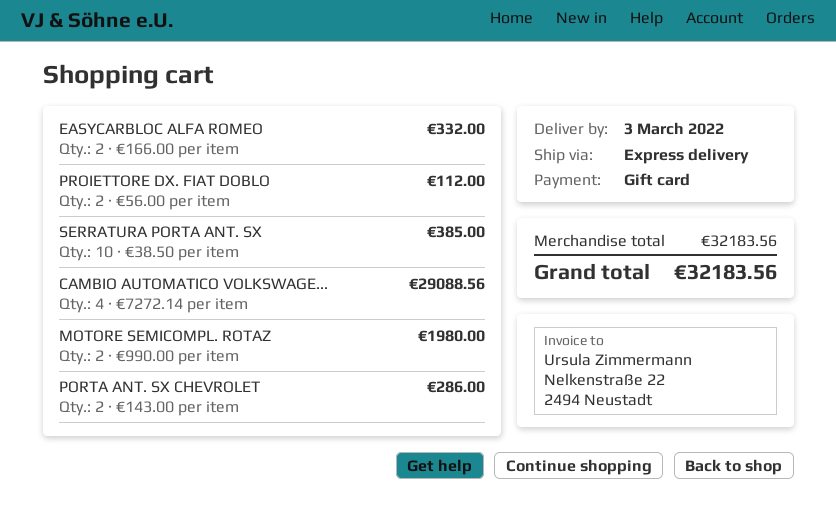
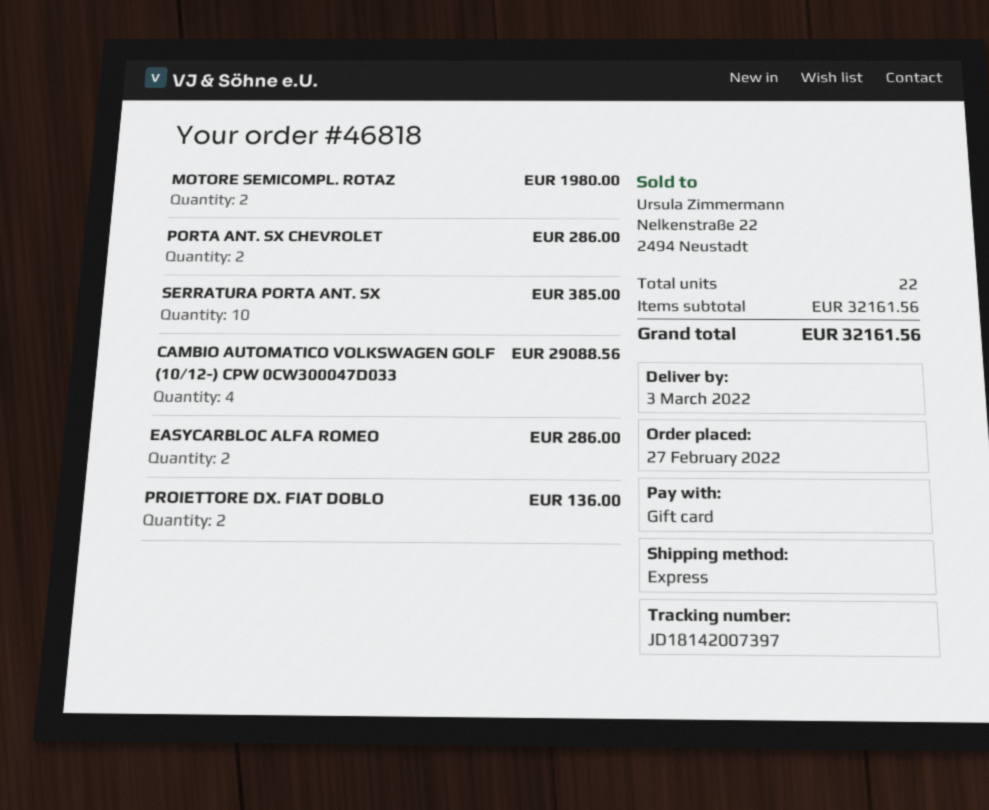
EASYCARBLOC ALFA ROMEO: 2 for 332.00 -> 2 for 286.00
PROIETTORE DX. FIAT DOBLO: 2 for 112.00 -> 2 for 136.00
subtotal: 32183.56 -> 32161.56
total: 32183.56 -> 32161.56

